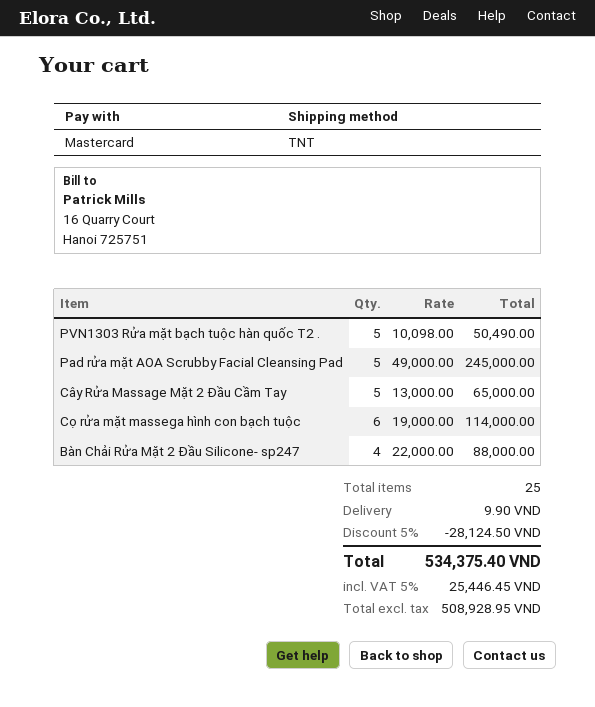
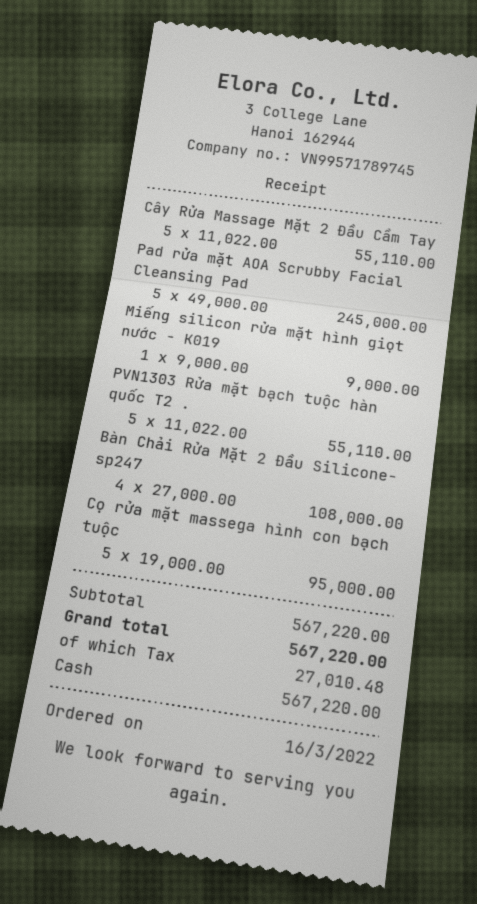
payment method: Mastercard -> cash
PVN1303 Rửa mặt bạch tuộc hàn quốc T2 .: 5 x 10098.00 = 50490.00 -> 5 x 11022.00 = 55110.00
Cây Rửa Massage Mặt 2 Đầu Cầm Tay: 5 x 13000.00 = 65000.00 -> 5 x 11022.00 = 55110.00
Cọ rửa mặt massega hình con bạch tuộc: 6 x 19000.00 = 114000.00 -> 5 x 19000.00 = 95000.00
Bàn Chải Rửa Mặt 2 Đầu Silicone- sp247: 4 x 22000.00 = 88000.00 -> 4 x 27000.00 = 108000.00
Miếng silicon rửa mặt hình giọt nước - K019: none -> 1 x 9000.00 = 9000.00
discount: 5% = 28124.50 -> none
shipping: 9.90 -> none
tax: 25446.45 -> 27010.48
total: 534375.40 -> 567220.00

